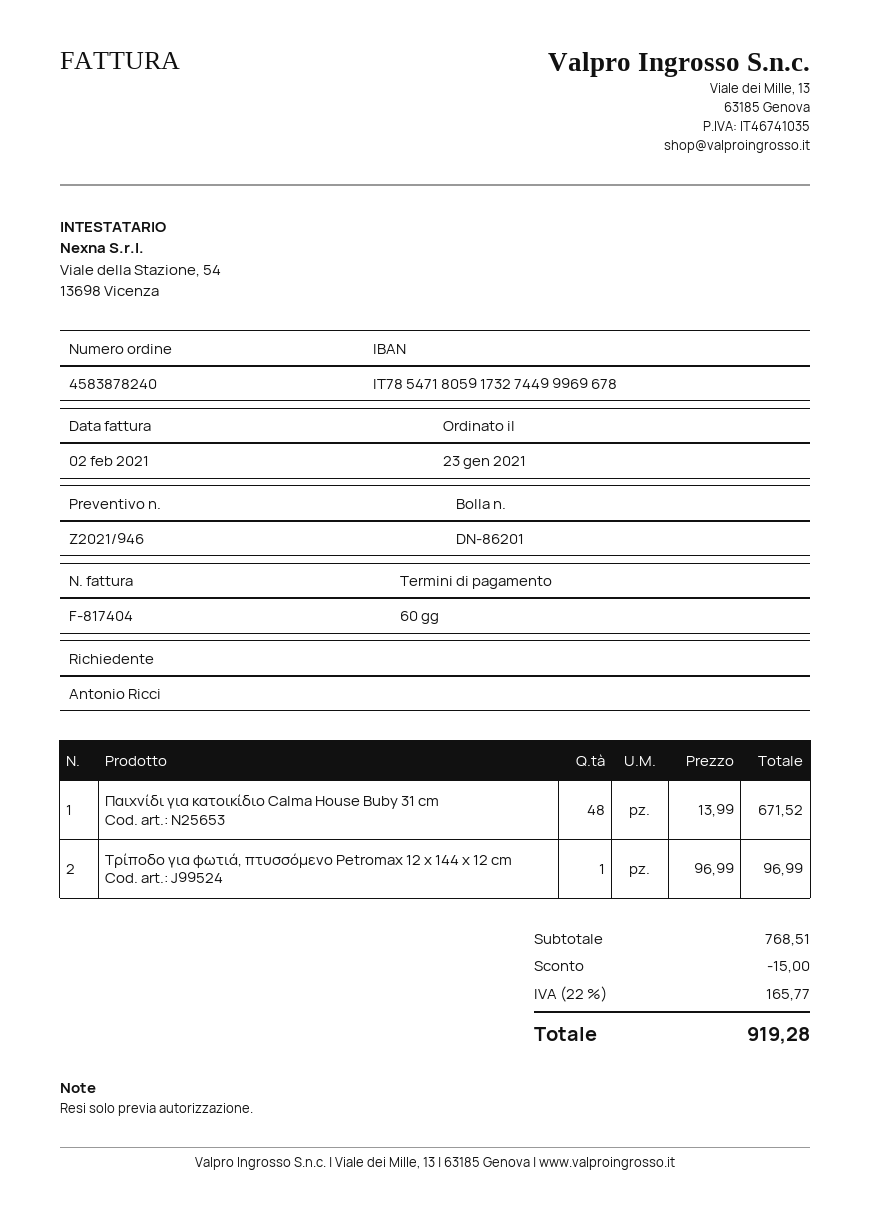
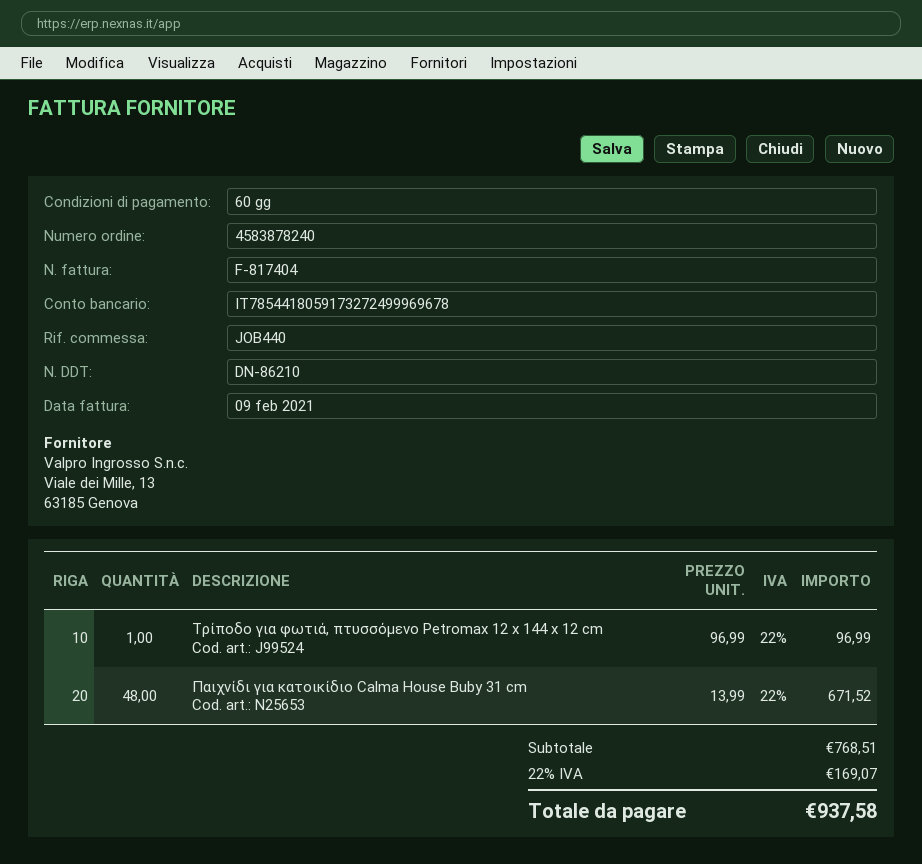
delivery note number: DN-86201 -> DN-86210
invoice date: 2021-02-02 -> 2021-02-09
bank account: IT7854718059173274499969678 -> IT7854418059173272499969678
discount: 15.00 -> none
tax: 22% = 165.77 -> 22% = 169.07
total: 919.28 -> 937.58

